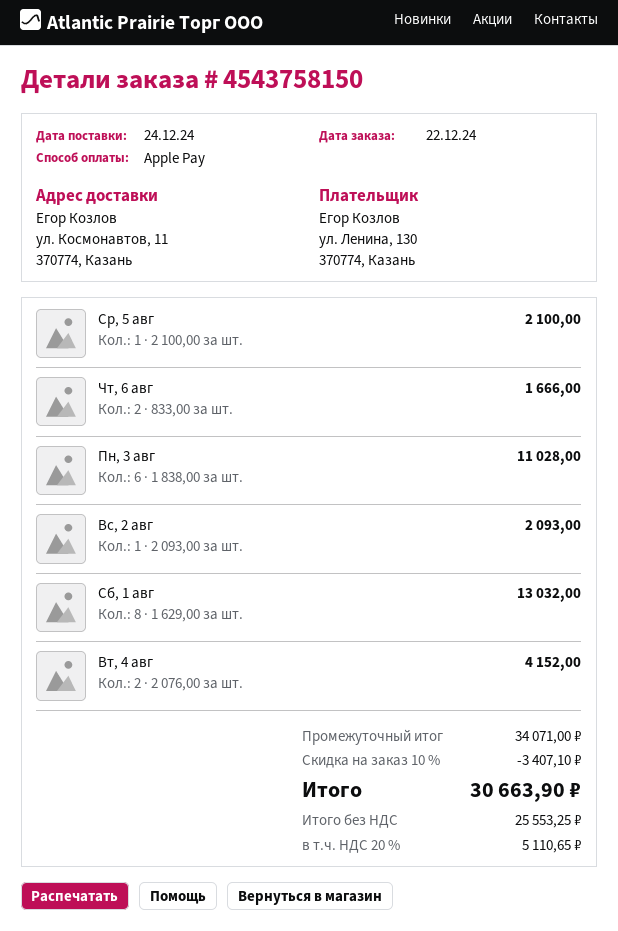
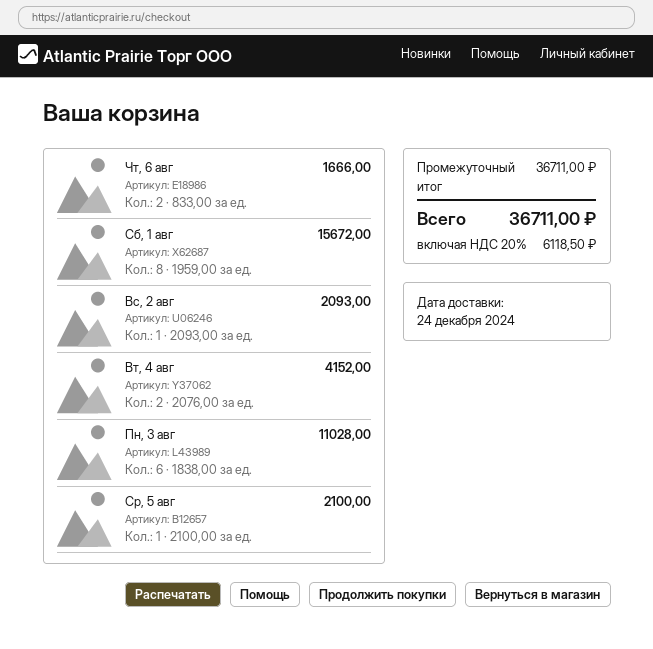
Сб, 1 авг: 8 x 1629.00 = 13032.00 -> 8 x 1959.00 = 15672.00
subtotal: 34071.00 -> 36711.00
discount: 10% = 3407.10 -> none
tax: 20% = 5110.65 -> 20% = 6118.50
total: 30663.90 -> 36711.00

